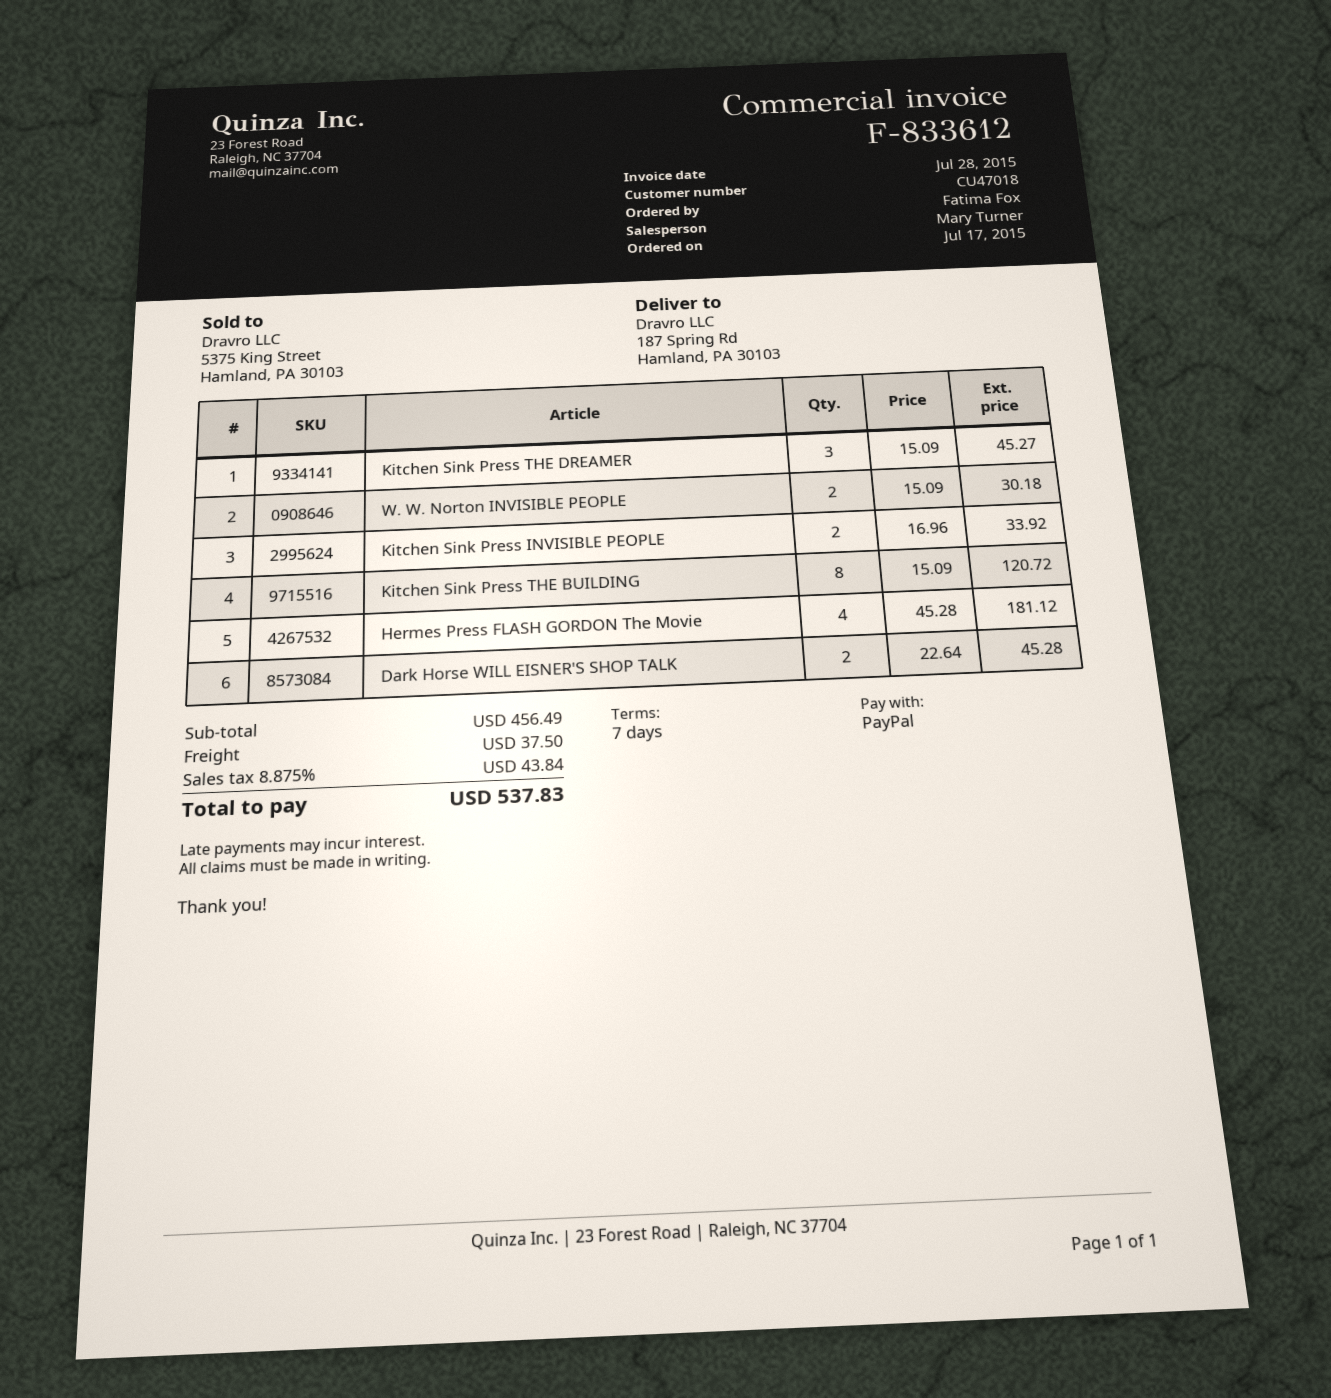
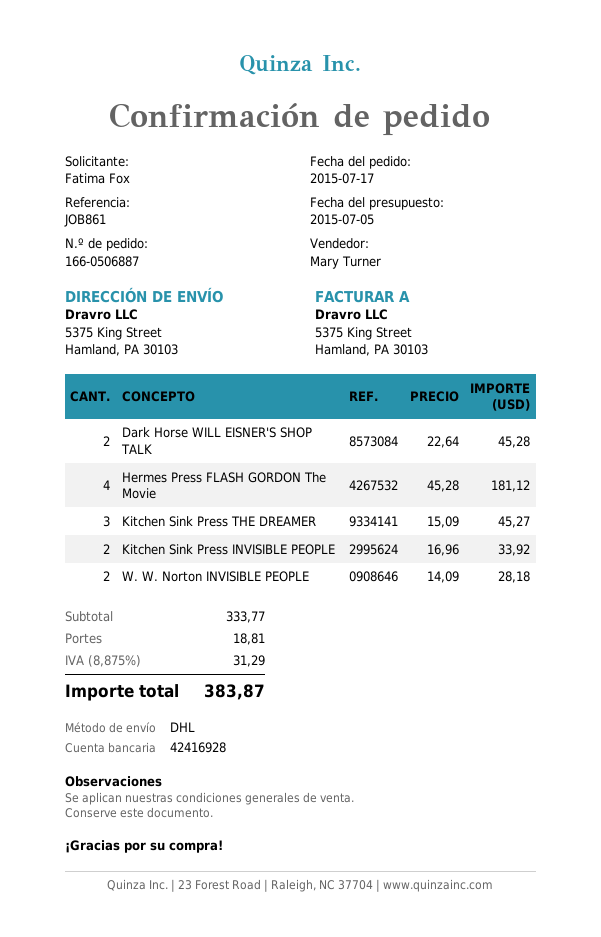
ship to: 187 Spring Rd, Hamland, PA 30103 -> 5375 King Street, Hamland, PA 30103
W. W. Norton INVISIBLE PEOPLE: 2 x 15.09 = 30.18 -> 2 x 14.09 = 28.18
Kitchen Sink Press THE BUILDING: 8 x 15.09 = 120.72 -> none
subtotal: 456.49 -> 333.77
shipping: 37.50 -> 18.81
tax: 8.875% = 43.84 -> 8.875% = 31.29
total: 537.83 -> 383.87

